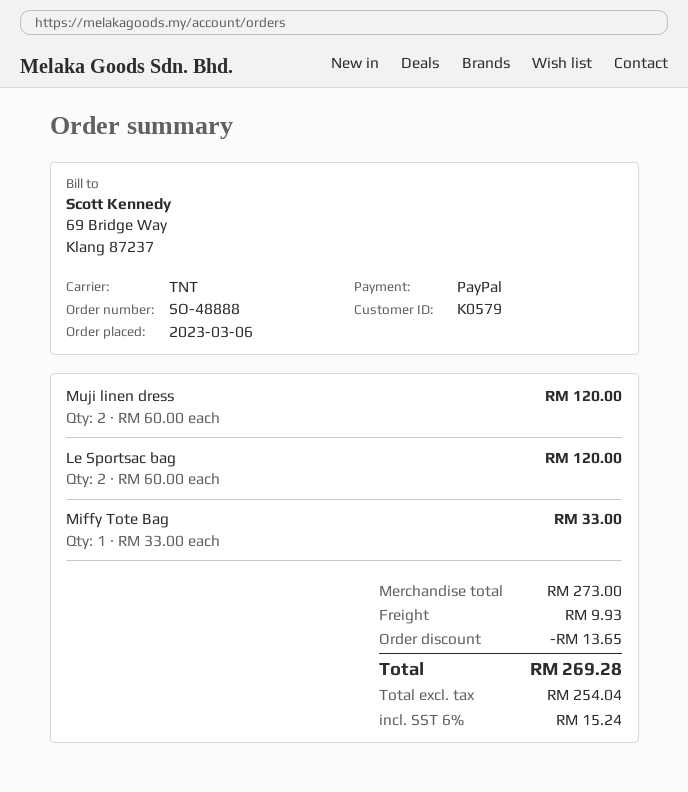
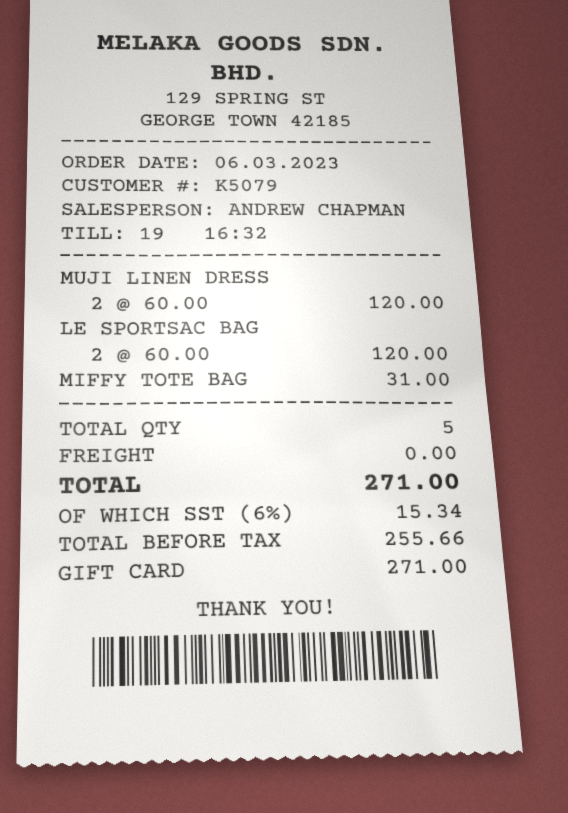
customer number: K0579 -> K5079
payment method: PayPal -> gift card
Miffy Tote Bag: 1 x 33.00 = 33.00 -> 1 x 31.00 = 31.00
discount: 13.65 -> none
shipping: 9.93 -> 0.00
net: 254.04 -> 255.66
tax: 6% = 15.24 -> 6% = 15.34
total: 269.28 -> 271.00

